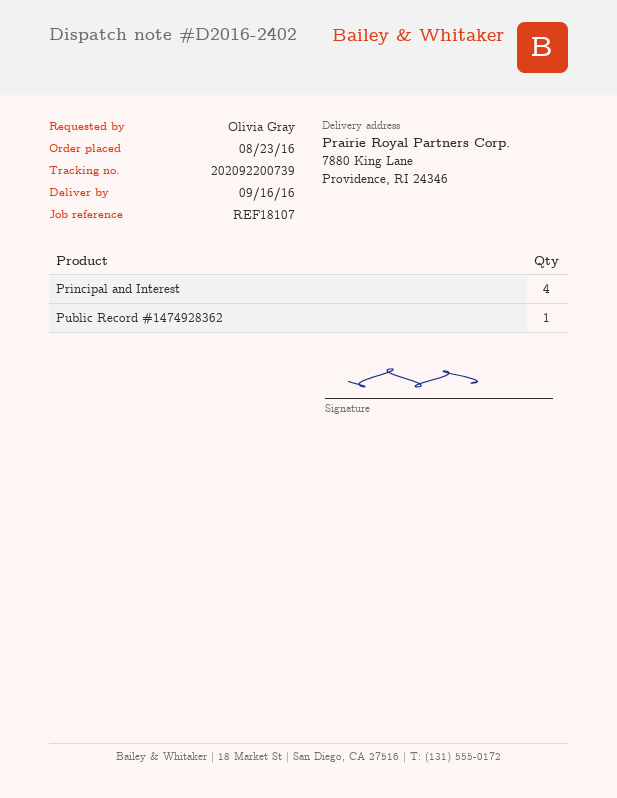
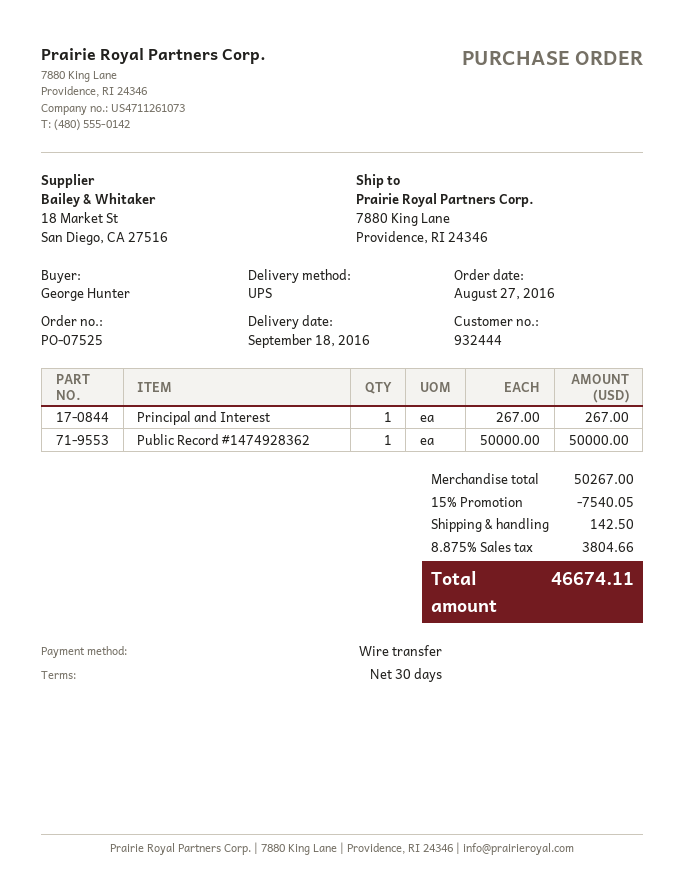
order date: 2016-08-23 -> 2016-08-27
delivery date: 2016-09-16 -> 2016-09-18
ordered by: Olivia Gray -> George Hunter
Principal and Interest: 4 -> 1

